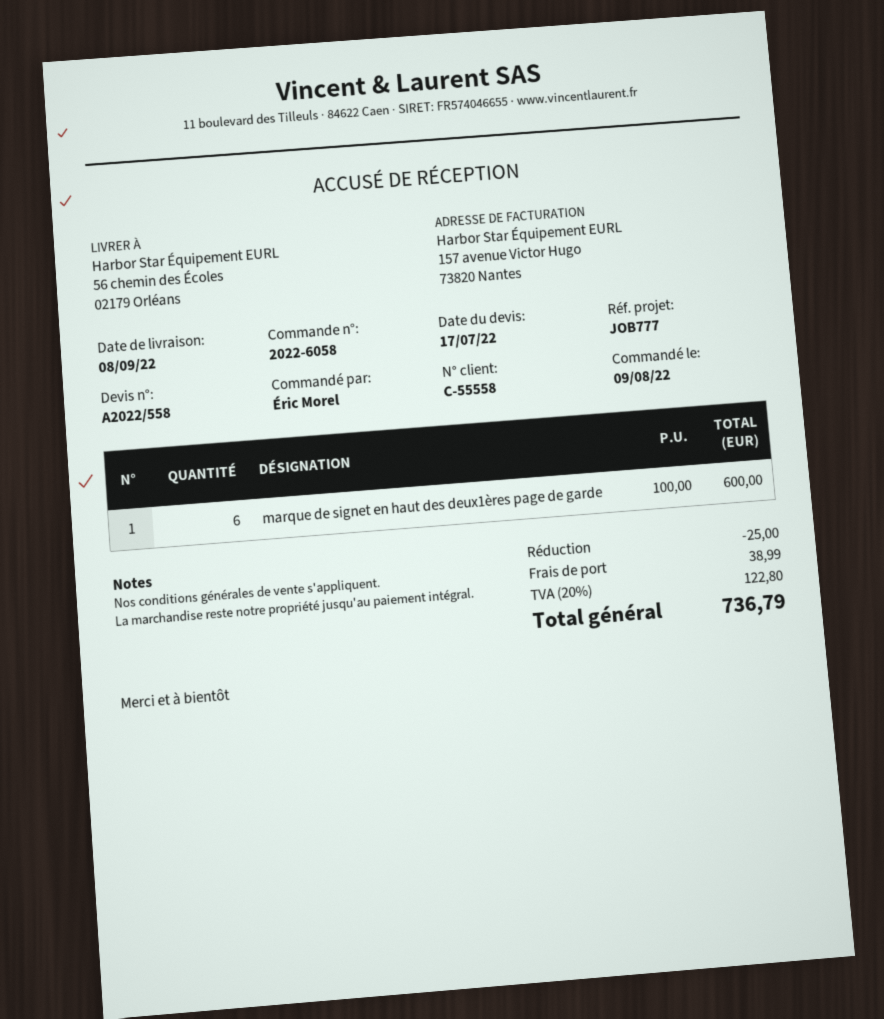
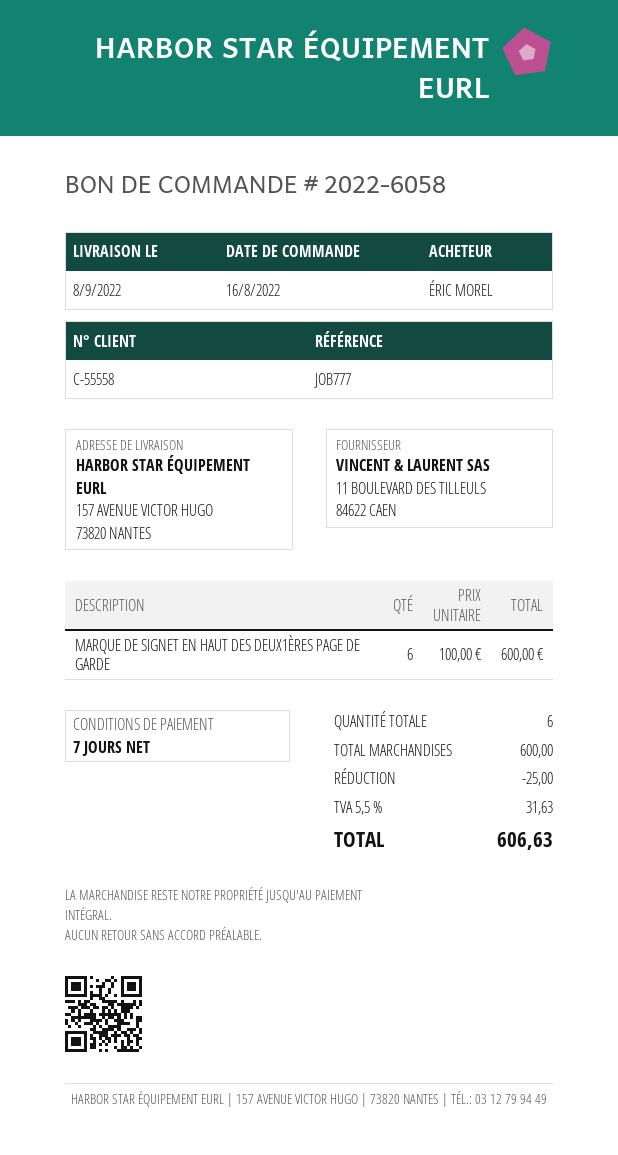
order date: 2022-08-09 -> 2022-08-16
ship to: 56 chemin des Écoles, 02179 Orléans -> 157 AVENUE VICTOR HUGO, 73820 NANTES
shipping: 38.99 -> none
tax: 20% = 122.80 -> 5.5% = 31.63
total: 736.79 -> 606.63

